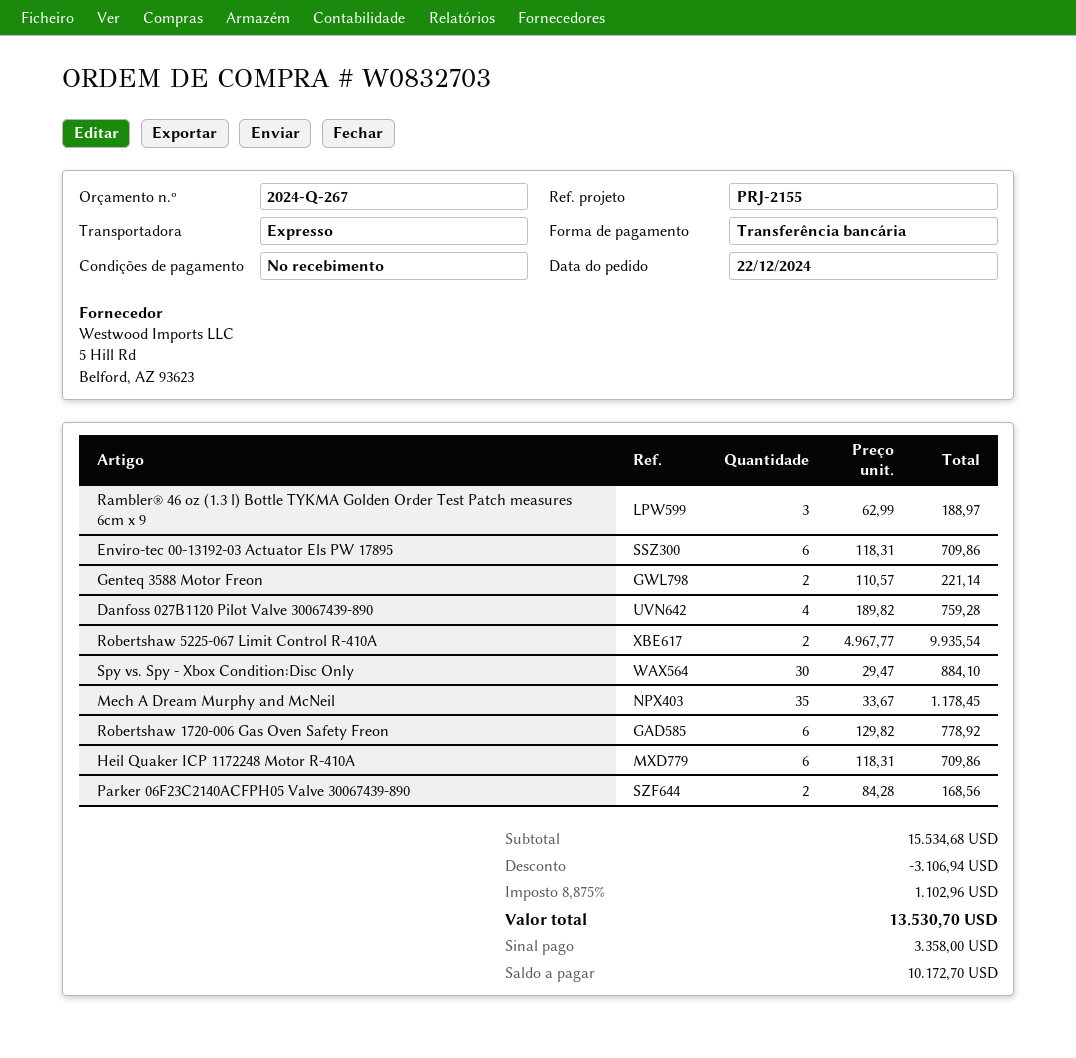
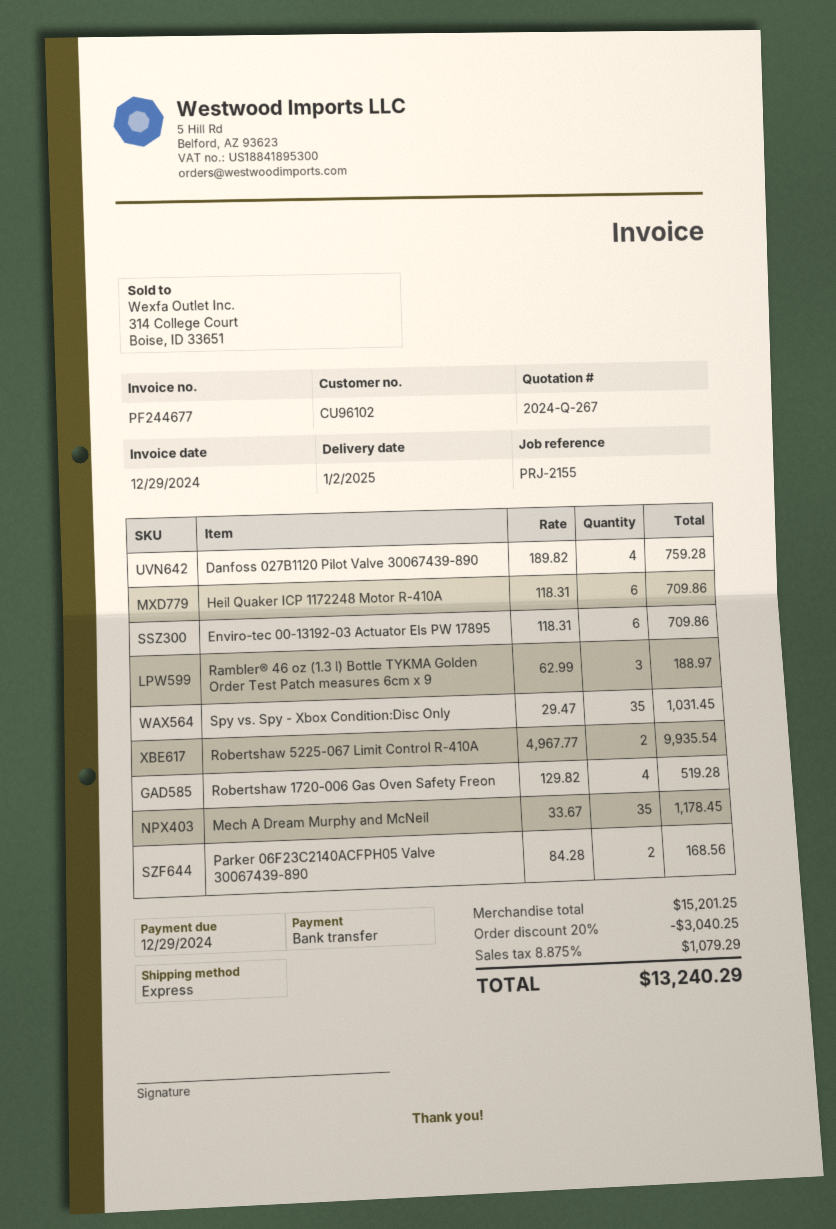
Genteq 3588 Motor Freon: 2 x 110.57 = 221.14 -> none
Spy vs. Spy - Xbox Condition:Disc Only: 30 x 29.47 = 884.10 -> 35 x 29.47 = 1031.45
Robertshaw 1720-006 Gas Oven Safety Freon: 6 x 129.82 = 778.92 -> 4 x 129.82 = 519.28
subtotal: 15534.68 -> 15201.25
discount: 3106.94 -> 3040.25
tax: 8.875% = 1102.96 -> 8.875% = 1079.29
total: 13530.70 -> 13240.29

